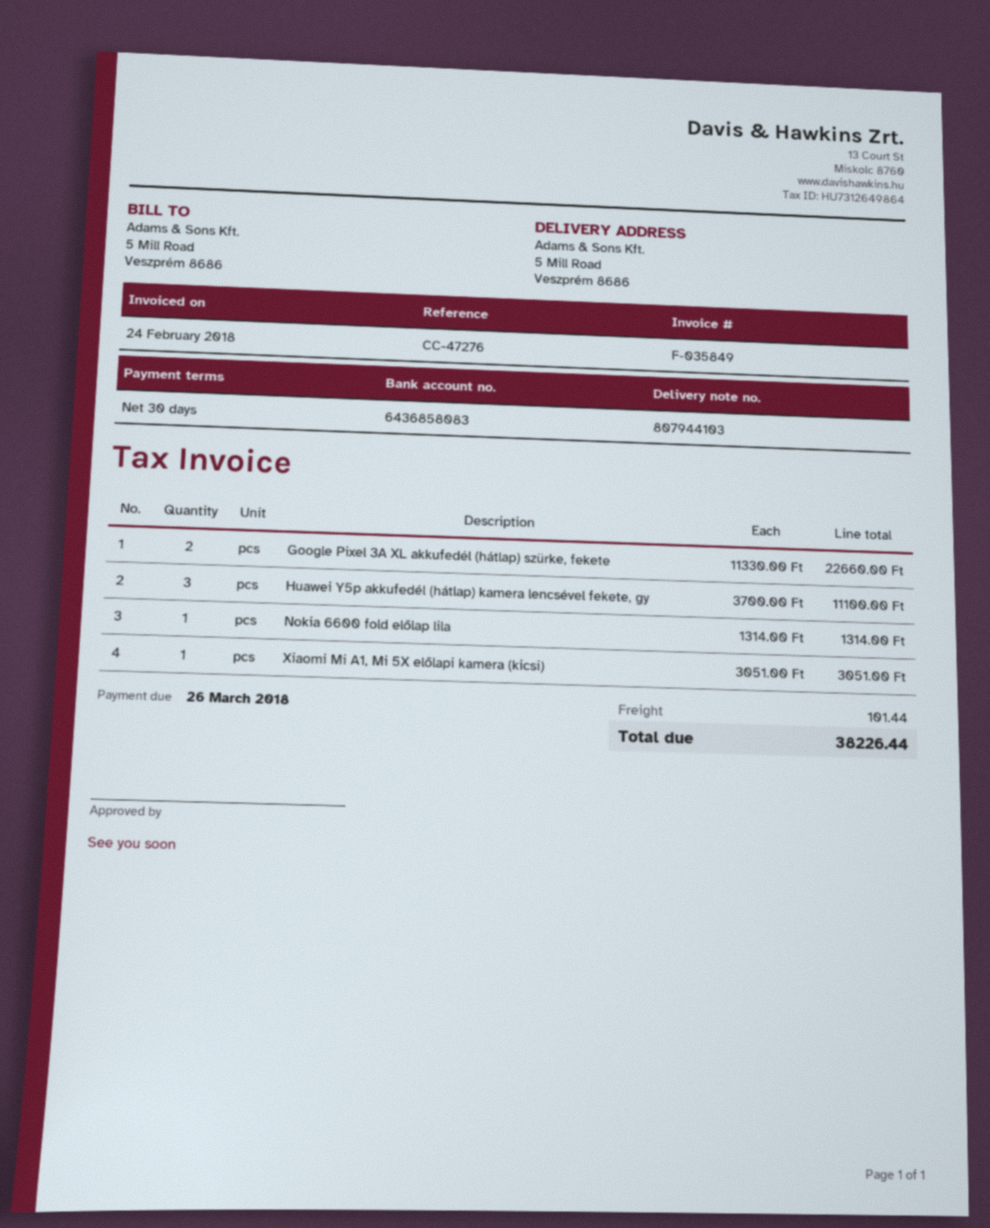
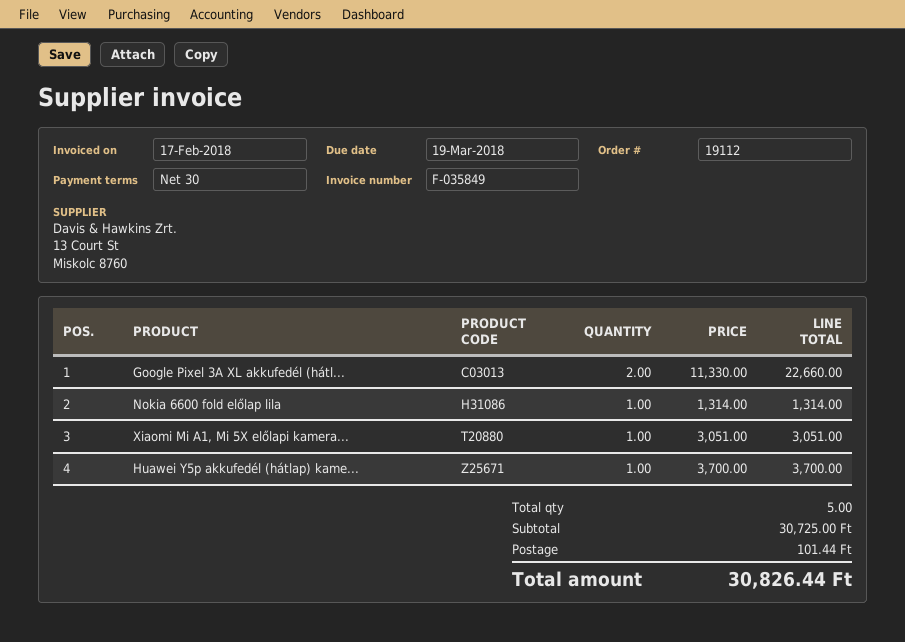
invoice date: 2018-02-24 -> 2018-02-17
due date: 2018-03-26 -> 2018-03-19
Huawei Y5p akkufedél (hátlap) kamera lencsével fekete, gy: 3 x 3700.00 = 11100.00 -> 1 x 3700.00 = 3700.00
total: 38226.44 -> 30826.44

